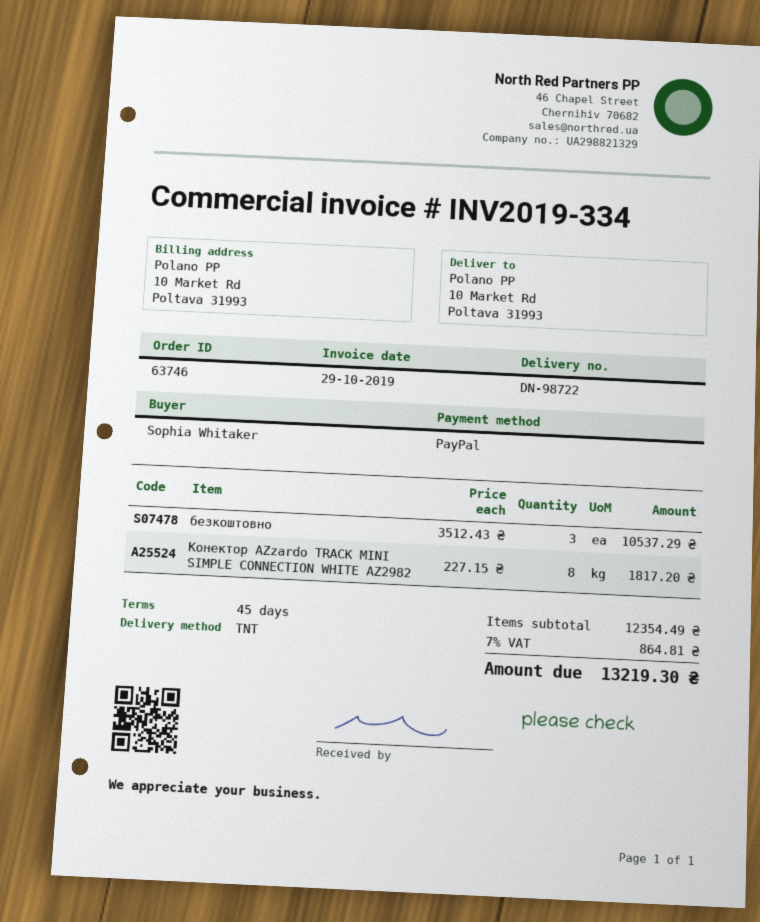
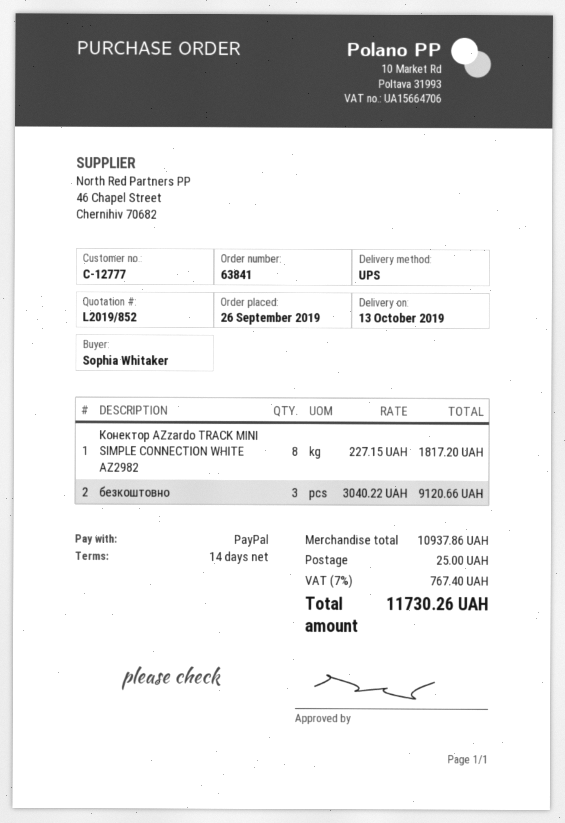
order number: 63746 -> 63841
payment terms: 45 days -> 14 days
shipping method: TNT -> UPS
безкоштовно: 3 x 3512.43 = 10537.29 -> 3 x 3040.22 = 9120.66
subtotal: 12354.49 -> 10937.86
shipping: none -> 25.00
tax: 7% = 864.81 -> 7% = 767.40
total: 13219.30 -> 11730.26

